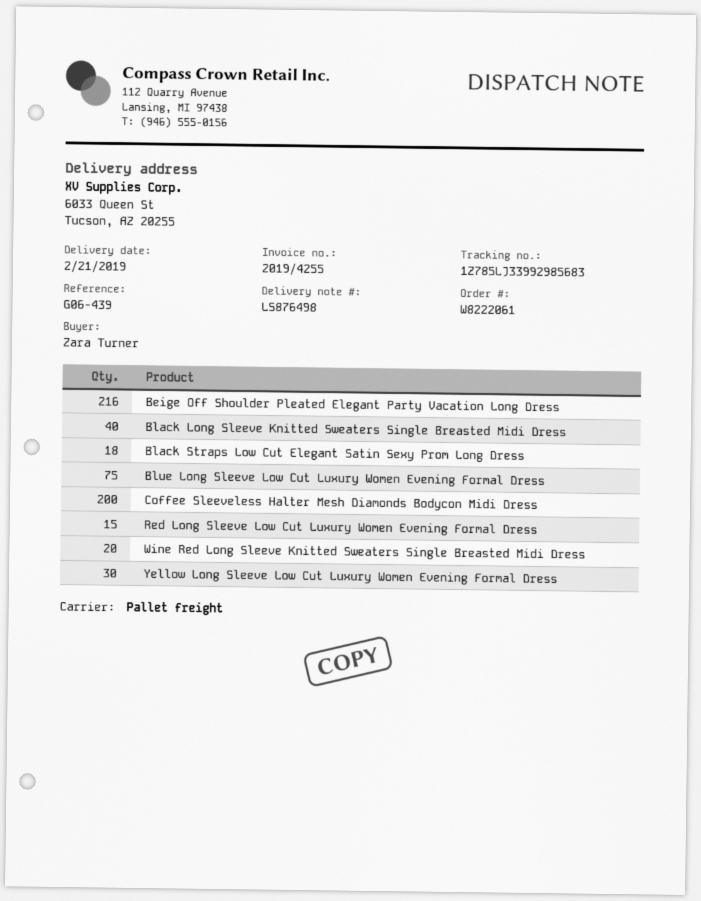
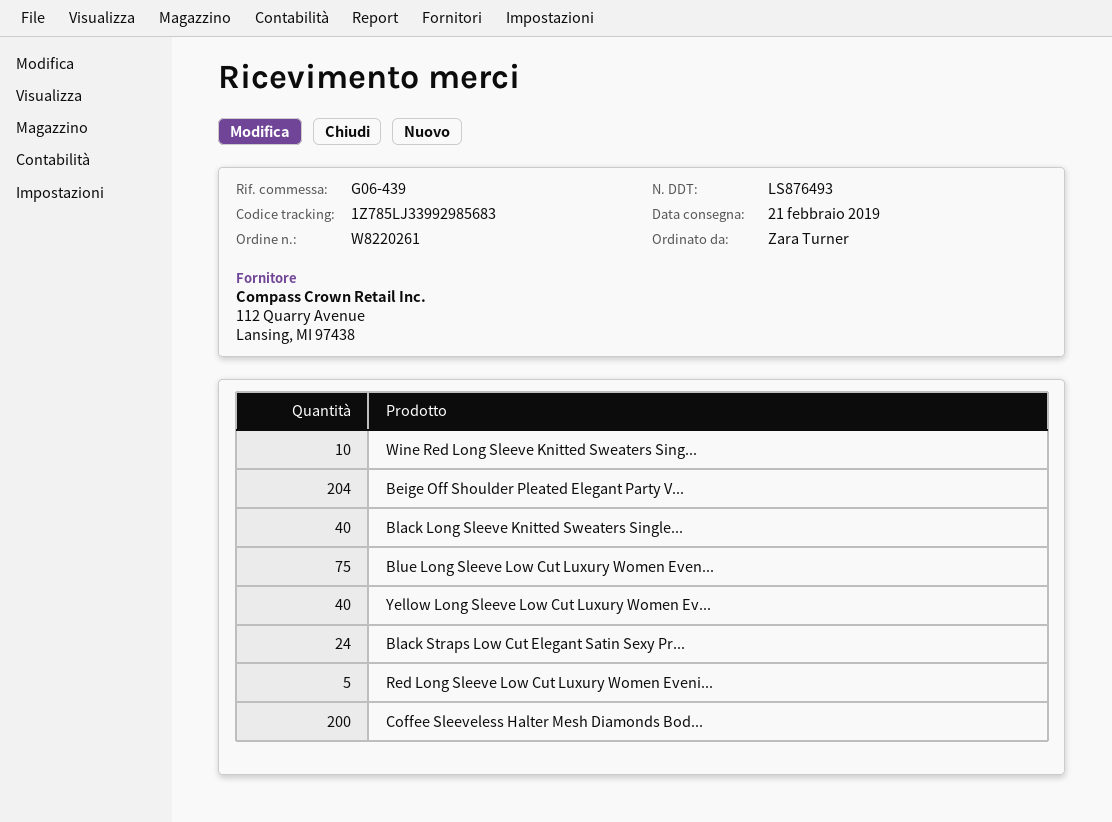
order number: W8222061 -> W8220261
delivery note number: LS876498 -> LS876493
Beige Off Shoulder Pleated Elegant Party Vacation Long Dress: 216 -> 204
Black Straps Low Cut Elegant Satin Sexy Prom Long Dress: 18 -> 24
Red Long Sleeve Low Cut Luxury Women Evening Formal Dress: 15 -> 5
Wine Red Long Sleeve Knitted Sweaters Single Breasted Midi Dress: 20 -> 10
Yellow Long Sleeve Low Cut Luxury Women Evening Formal Dress: 30 -> 40

